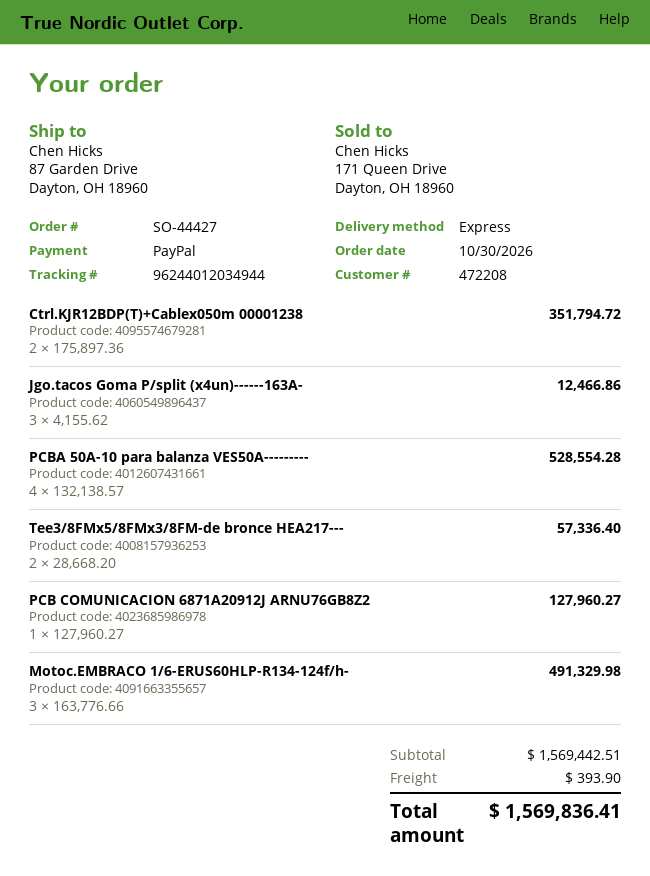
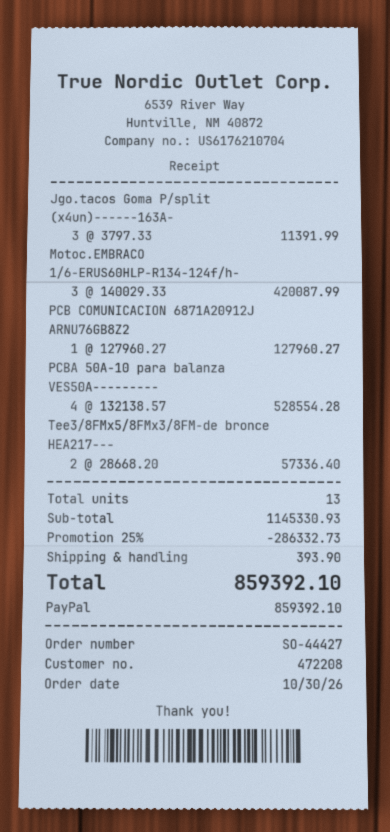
Ctrl.KJR12BDP(T)+Cablex050m 00001238: 2 x 175897.36 = 351794.72 -> none
Jgo.tacos Goma P/split (x4un)------163A-: 3 x 4155.62 = 12466.86 -> 3 x 3797.33 = 11391.99
Motoc.EMBRACO 1/6-ERUS60HLP-R134-124f/h-: 3 x 163776.66 = 491329.98 -> 3 x 140029.33 = 420087.99
subtotal: 1569442.51 -> 1145330.93
discount: none -> 25% = 286332.73
total: 1569836.41 -> 859392.10

